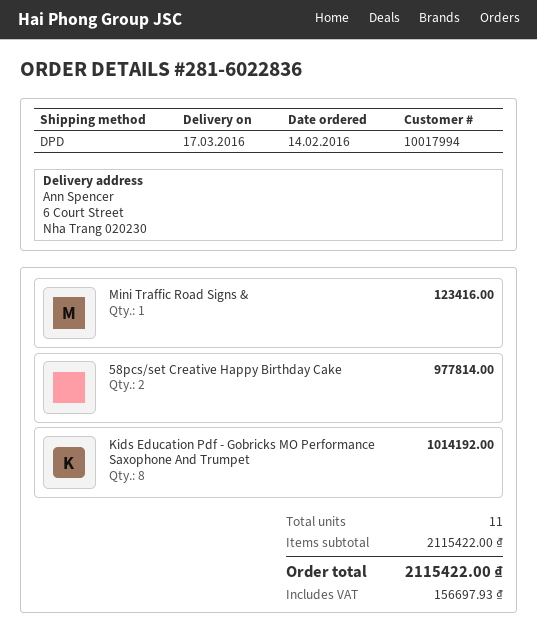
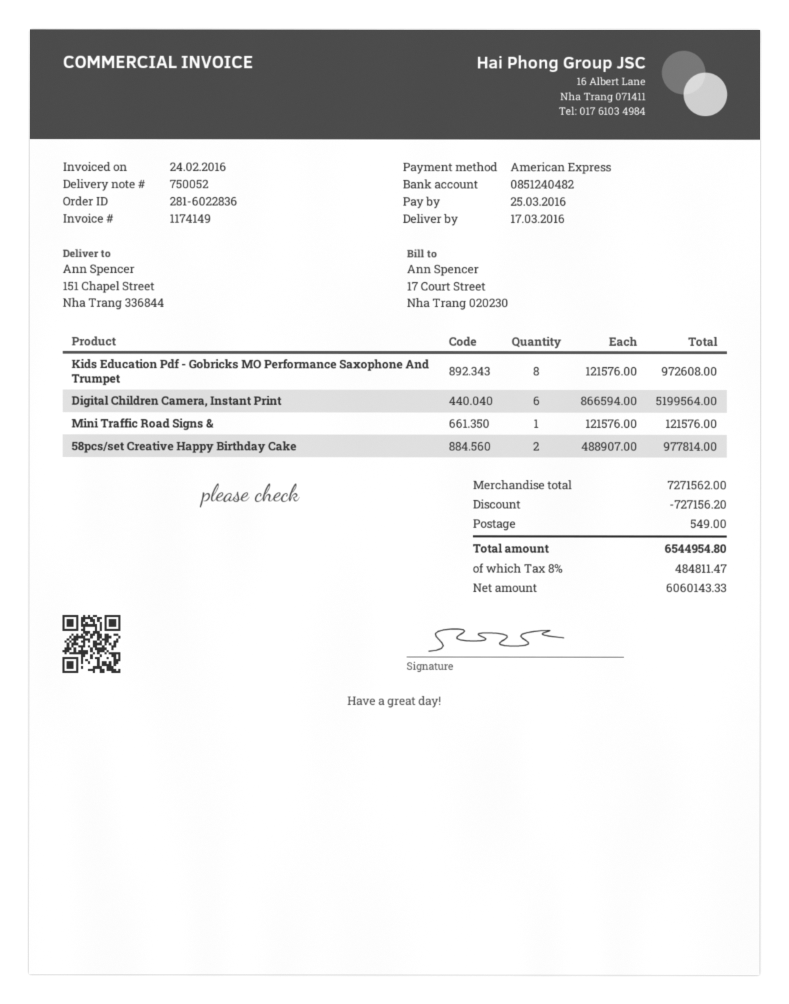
ship to: 6 Court Street, Nha Trang 020230 -> 151 Chapel Street, Nha Trang 336844
Mini Traffic Road Signs &: 1 for 123416.00 -> 1 for 121576.00
Kids Education Pdf - Gobricks MO Performance Saxophone And Trumpet: 8 for 1014192.00 -> 8 for 972608.00
Digital Children Camera, Instant Print: none -> 6 for 5199564.00
subtotal: 2115422.00 -> 7271562.00
discount: none -> 727156.20
shipping: none -> 549.00
tax: 156697.93 -> 484811.47
total: 2115422.00 -> 6544954.80

